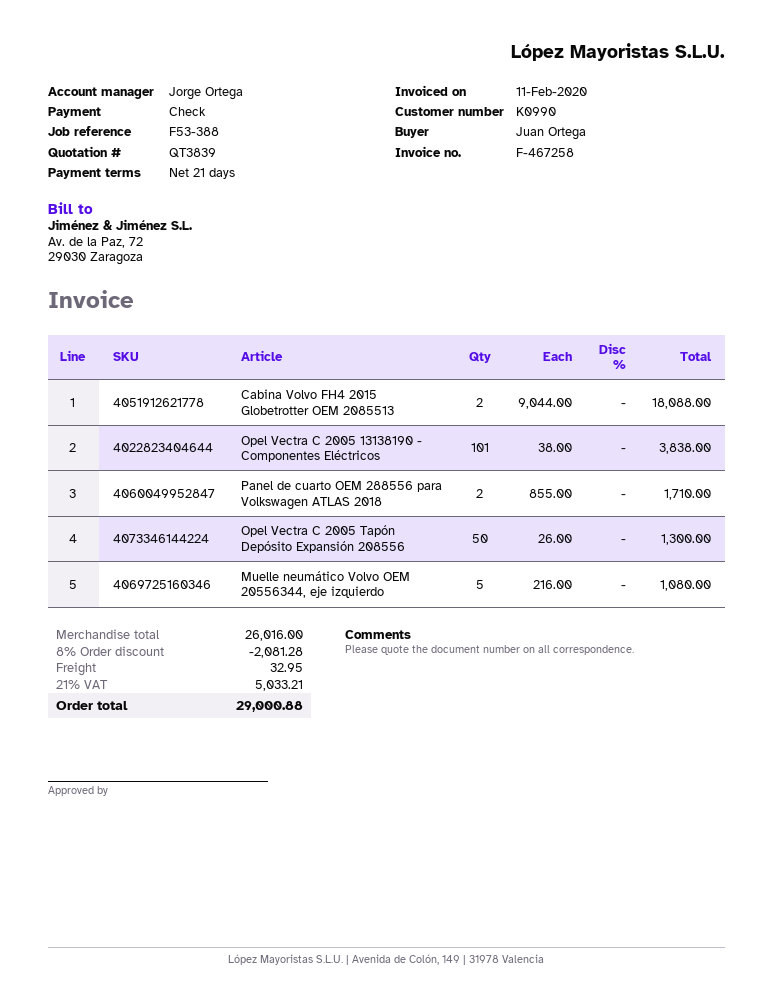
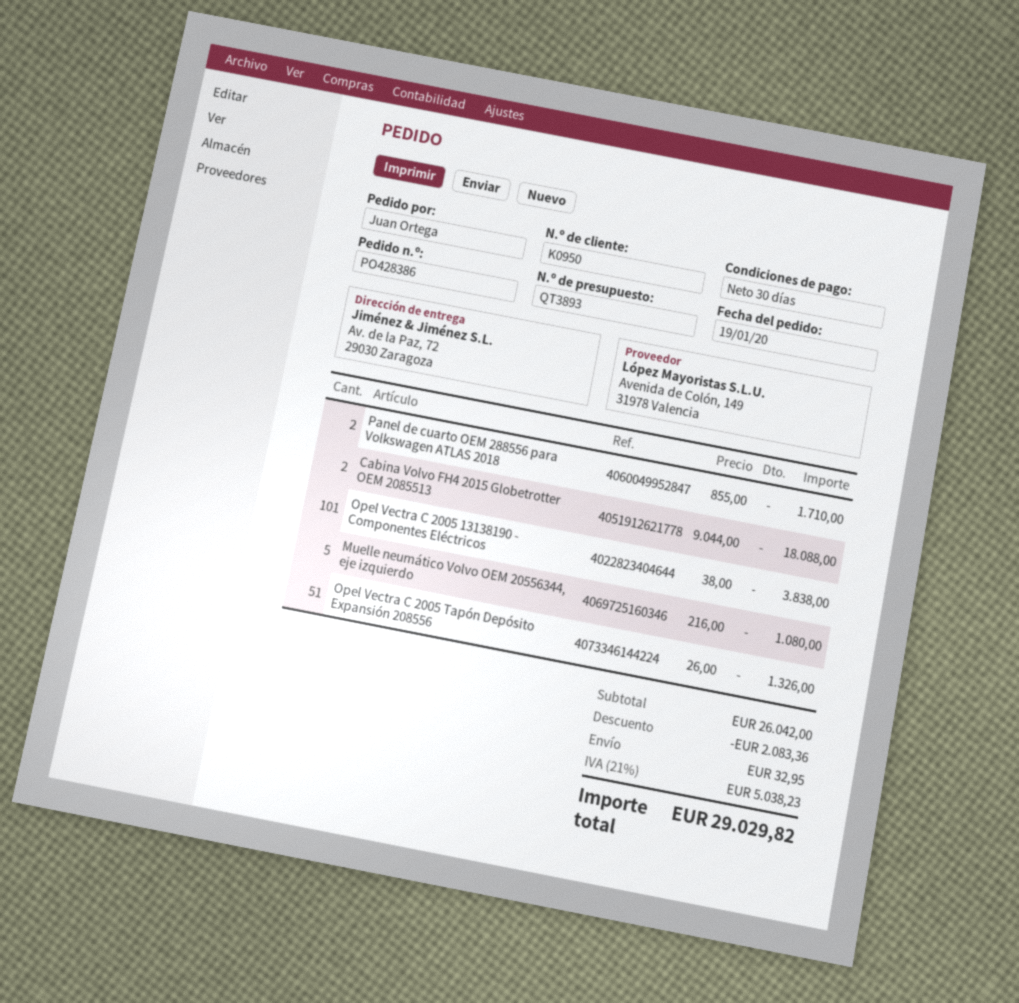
quote number: QT3839 -> QT3893
payment terms: 21 days -> 30 days
customer number: K0990 -> K0950
Opel Vectra C 2005 Tapón Depósito Expansión 208556: 50 x 26.00 = 1300.00 -> 51 x 26.00 = 1326.00
subtotal: 26016.00 -> 26042.00
discount: 2081.28 -> 2083.36
tax: 21% = 5033.21 -> 21% = 5038.23
total: 29000.88 -> 29029.82

